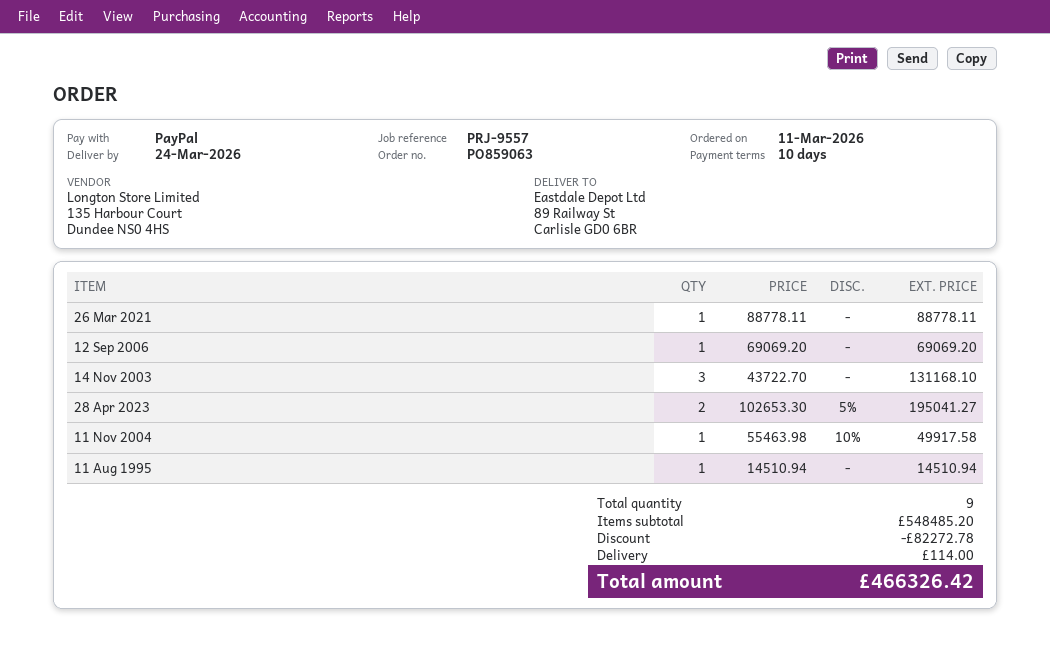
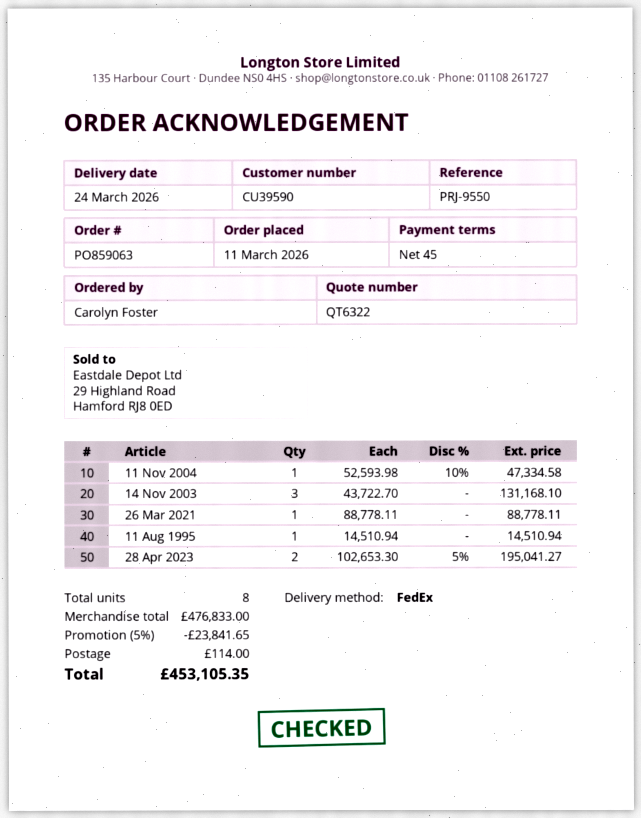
payment terms: 10 days -> 45 days
reference: PRJ-9557 -> PRJ-9550
12 Sep 2006: 1 x 69069.20 = 69069.20 -> none
11 Nov 2004: 1 x 55463.98 - 10% = 49917.58 -> 1 x 52593.98 - 10% = 47334.58
total quantity: 9 -> 8
subtotal: 548485.20 -> 476833.00
discount: 82272.78 -> 23841.65
total: 466326.42 -> 453105.35

